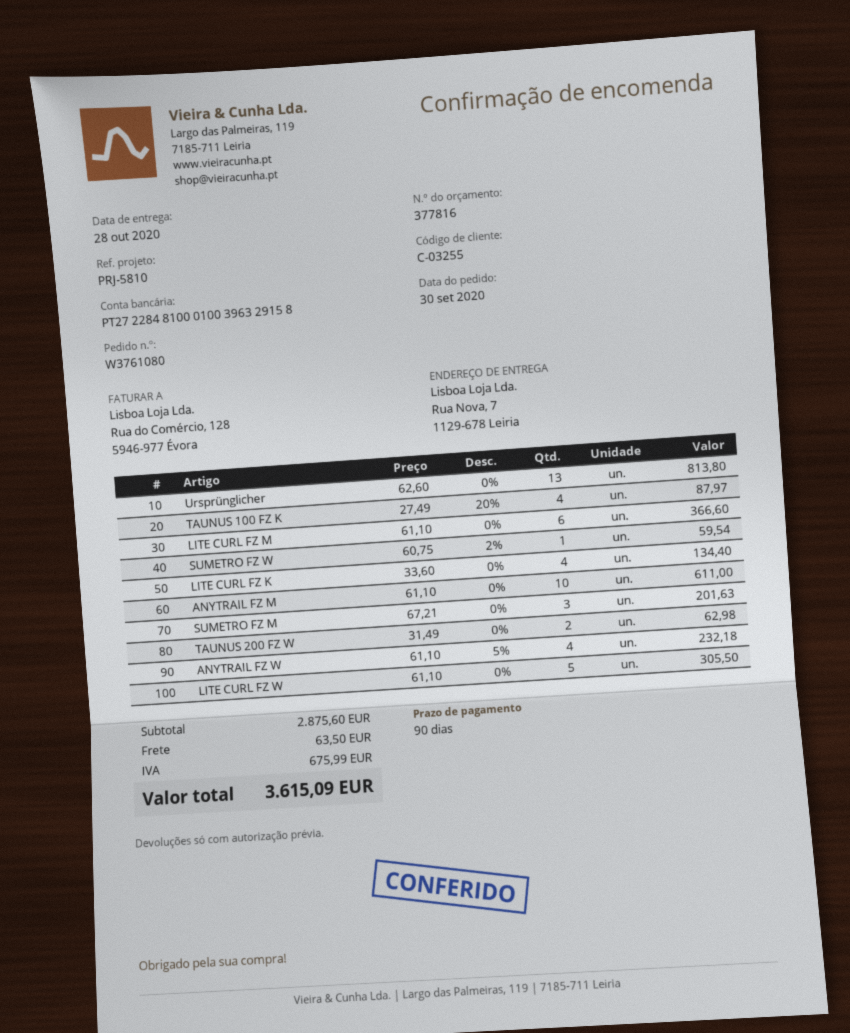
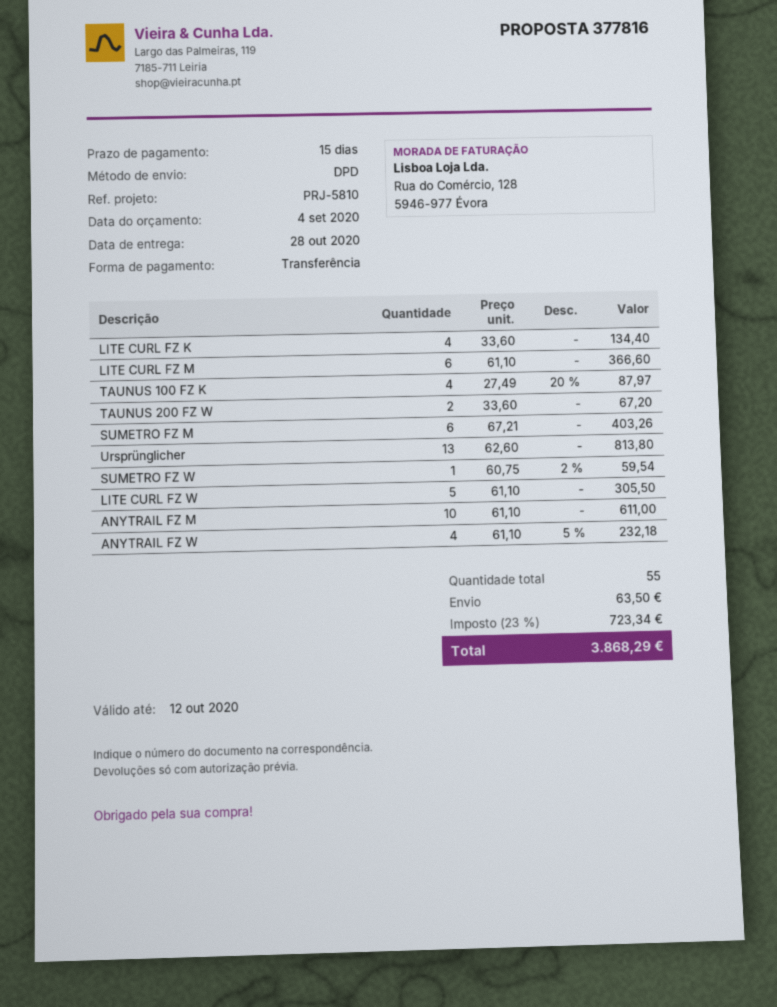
payment terms: 90 days -> 15 days
SUMETRO FZ M: 3 x 67.21 = 201.63 -> 6 x 67.21 = 403.26
TAUNUS 200 FZ W: 2 x 31.49 = 62.98 -> 2 x 33.60 = 67.20
tax: 675.99 -> 723.34
total: 3615.09 -> 3868.29

